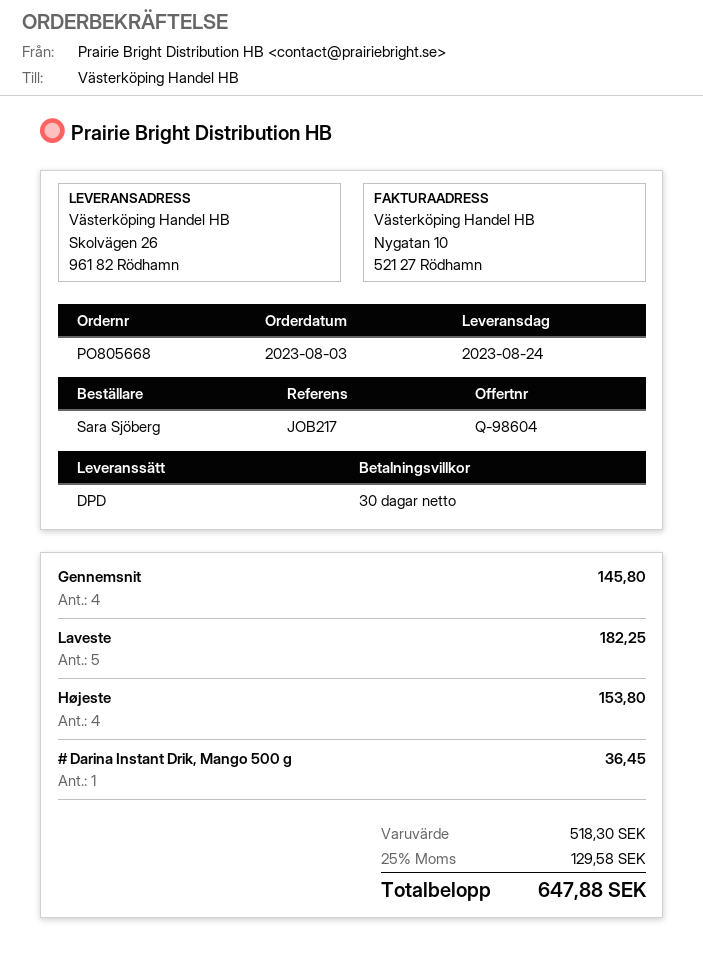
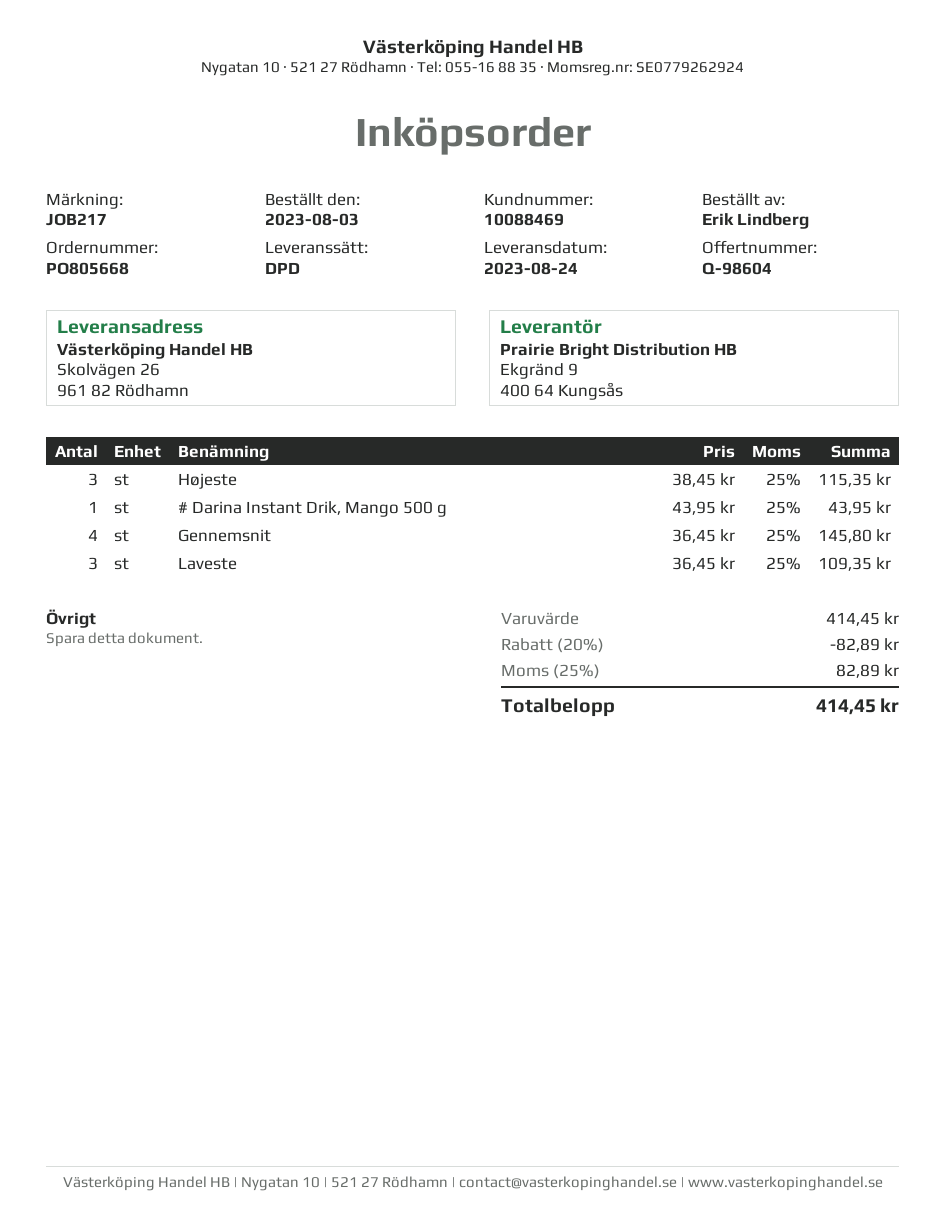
ordered by: Sara Sjöberg -> Erik Lindberg
Laveste: 5 for 182.25 -> 3 for 109.35
Højeste: 4 for 153.80 -> 3 for 115.35
# Darina Instant Drik, Mango 500 g: 1 for 36.45 -> 1 for 43.95
subtotal: 518.30 -> 414.45
discount: none -> 20% = 82.89
tax: 25% = 129.58 -> 25% = 82.89
total: 647.88 -> 414.45

